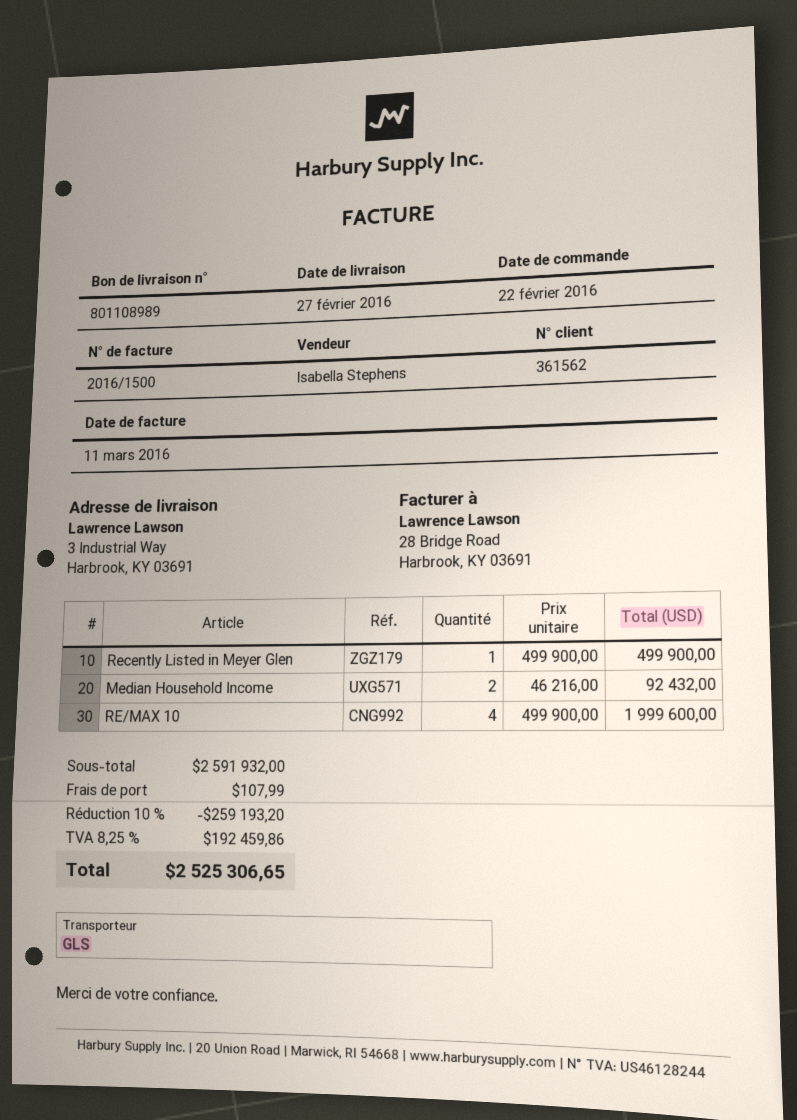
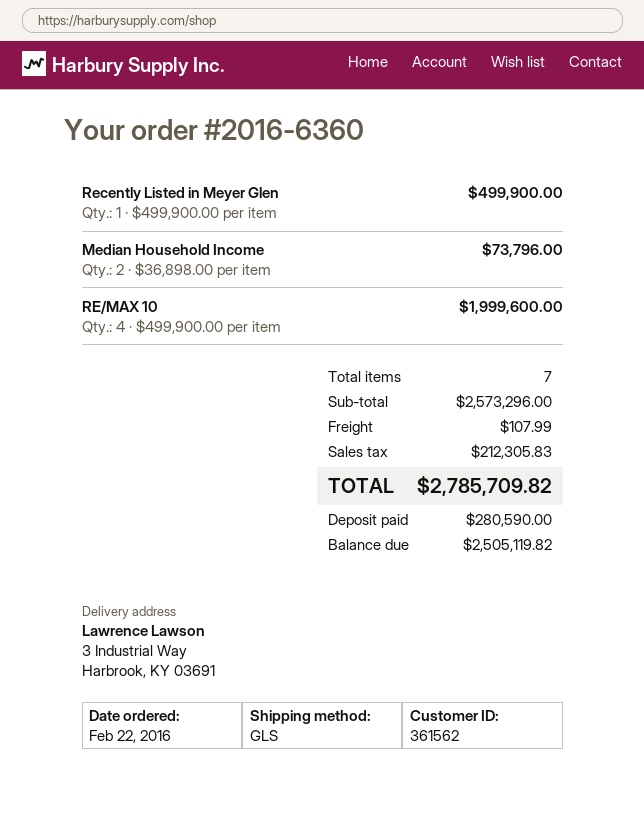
Median Household Income: 2 x 46216.00 = 92432.00 -> 2 x 36898.00 = 73796.00
subtotal: 2591932.00 -> 2573296.00
discount: 10% = 259193.20 -> none
tax: 192459.86 -> 212305.83
total: 2525306.65 -> 2785709.82

